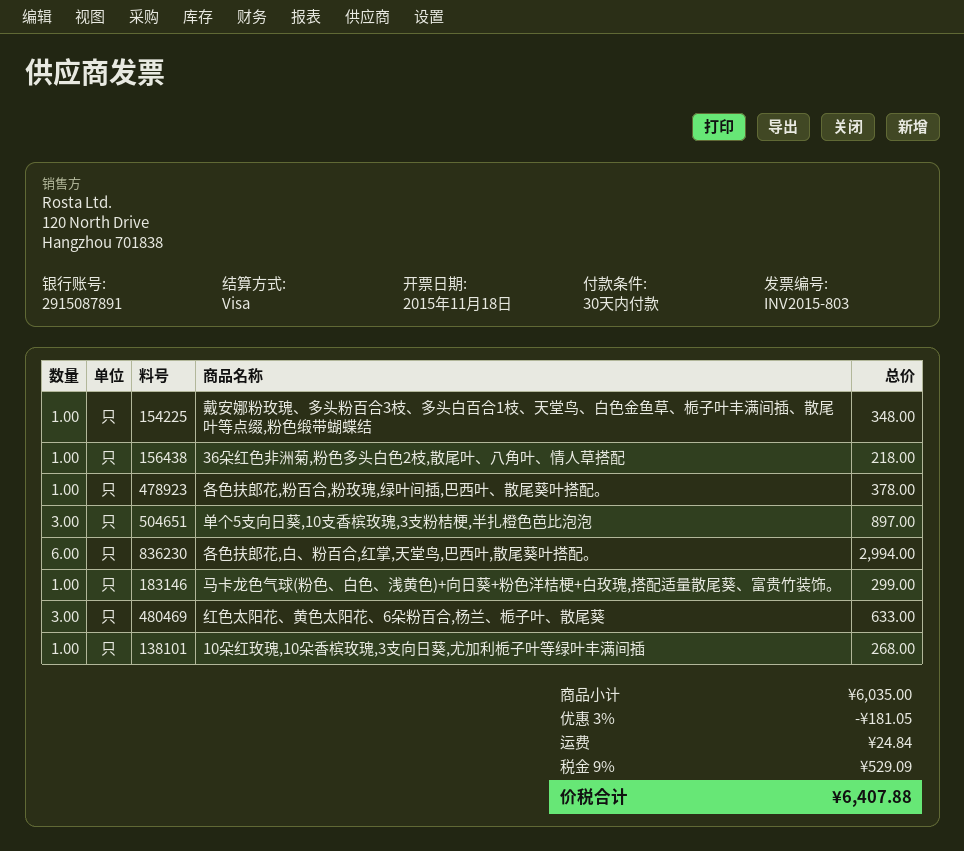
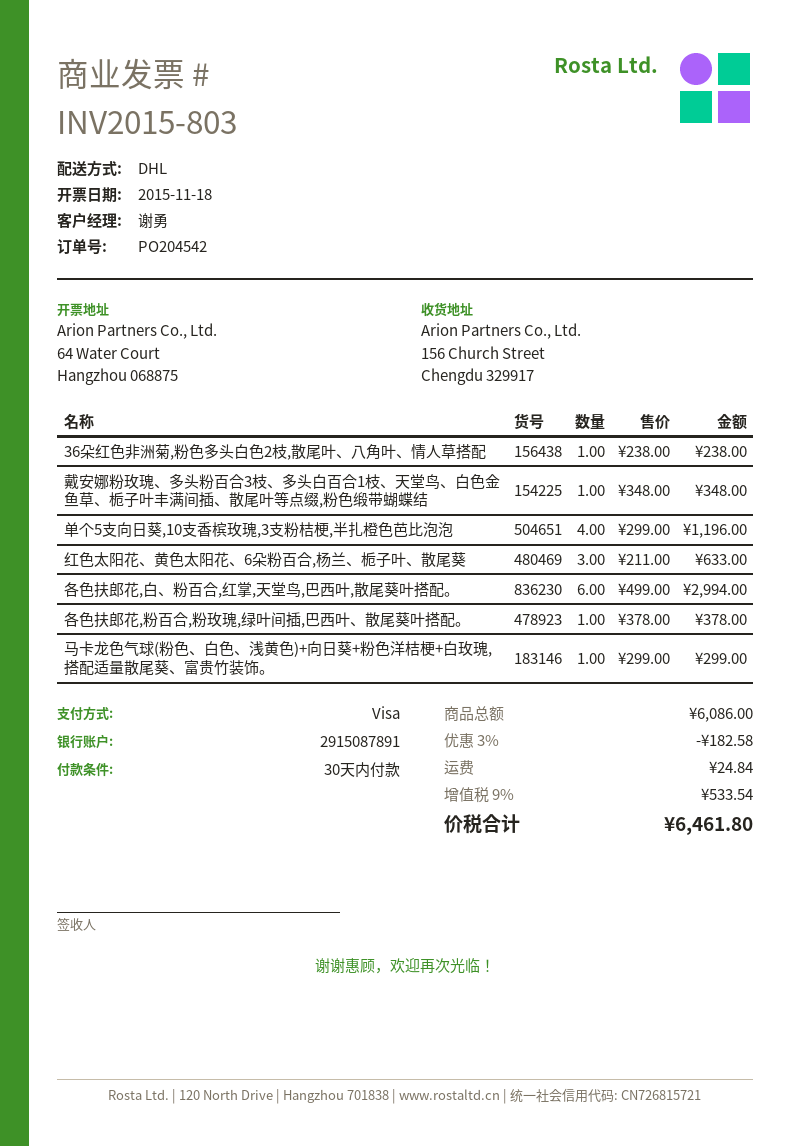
36朵红色非洲菊,粉色多头白色2枝,散尾叶、八角叶、情人草搭配: 1 for 218.00 -> 1 for 238.00
单个5支向日葵,10支香槟玫瑰,3支粉桔梗,半扎橙色芭比泡泡: 3 for 897.00 -> 4 for 1196.00
10朵红玫瑰,10朵香槟玫瑰,3支向日葵,尤加利栀子叶等绿叶丰满间插: 1 for 268.00 -> none
subtotal: 6035.00 -> 6086.00
discount: 3% = 181.05 -> 3% = 182.58
tax: 9% = 529.09 -> 9% = 533.54
total: 6407.88 -> 6461.80

